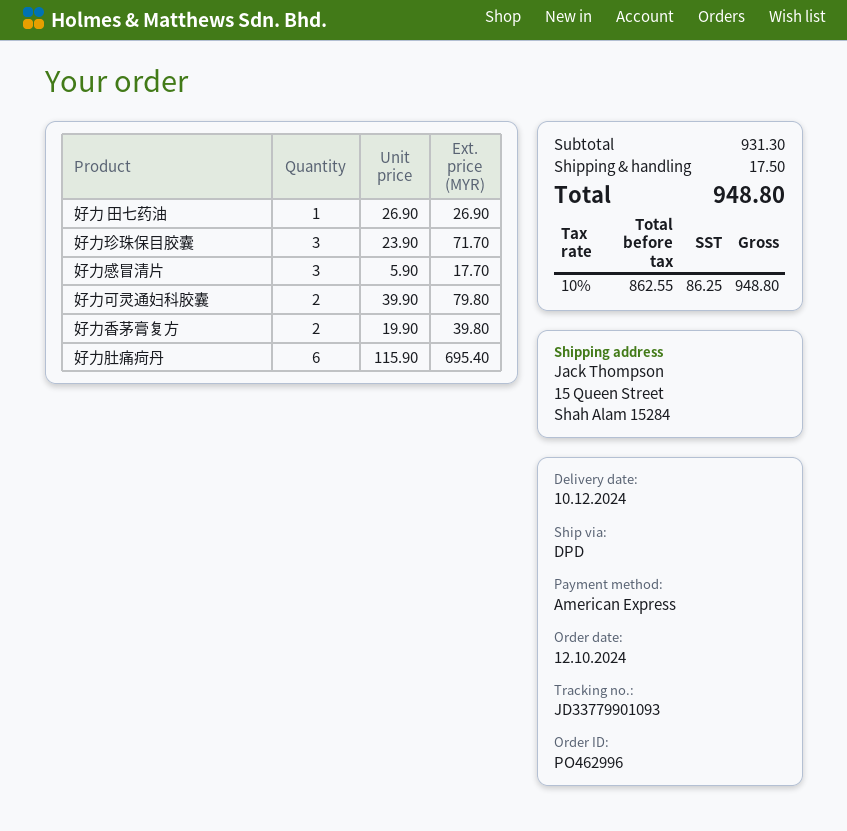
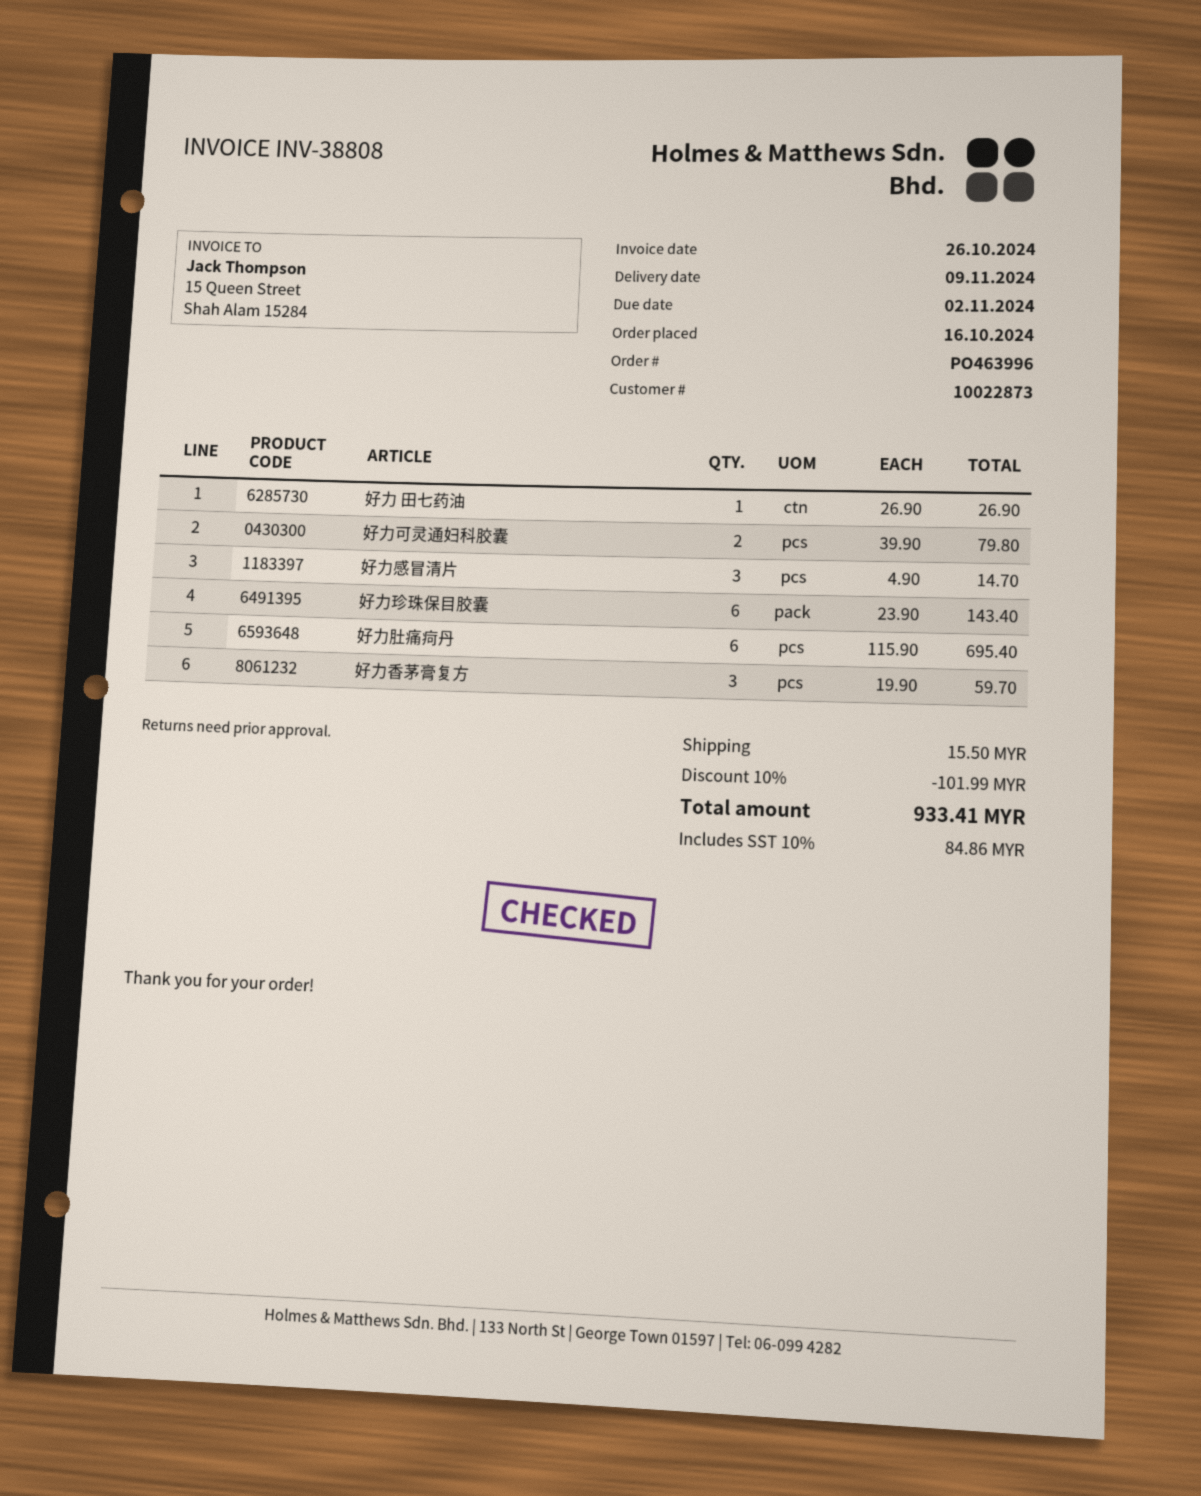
order number: PO462996 -> PO463996
order date: 2024-10-12 -> 2024-10-16
delivery date: 2024-12-10 -> 2024-11-09
好力珍珠保目胶囊: 3 x 23.90 = 71.70 -> 6 x 23.90 = 143.40
好力感冒清片: 3 x 5.90 = 17.70 -> 3 x 4.90 = 14.70
好力香茅膏复方: 2 x 19.90 = 39.80 -> 3 x 19.90 = 59.70
discount: none -> 10% = 101.99
shipping: 17.50 -> 15.50
tax: 10% = 86.25 -> 10% = 84.86
total: 948.80 -> 933.41

